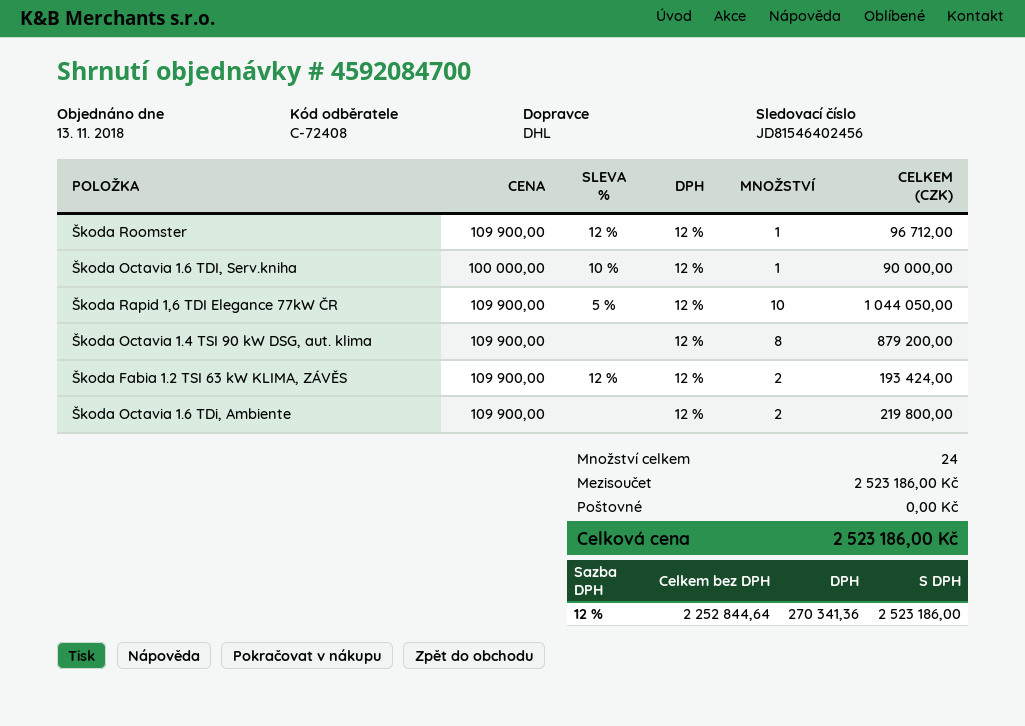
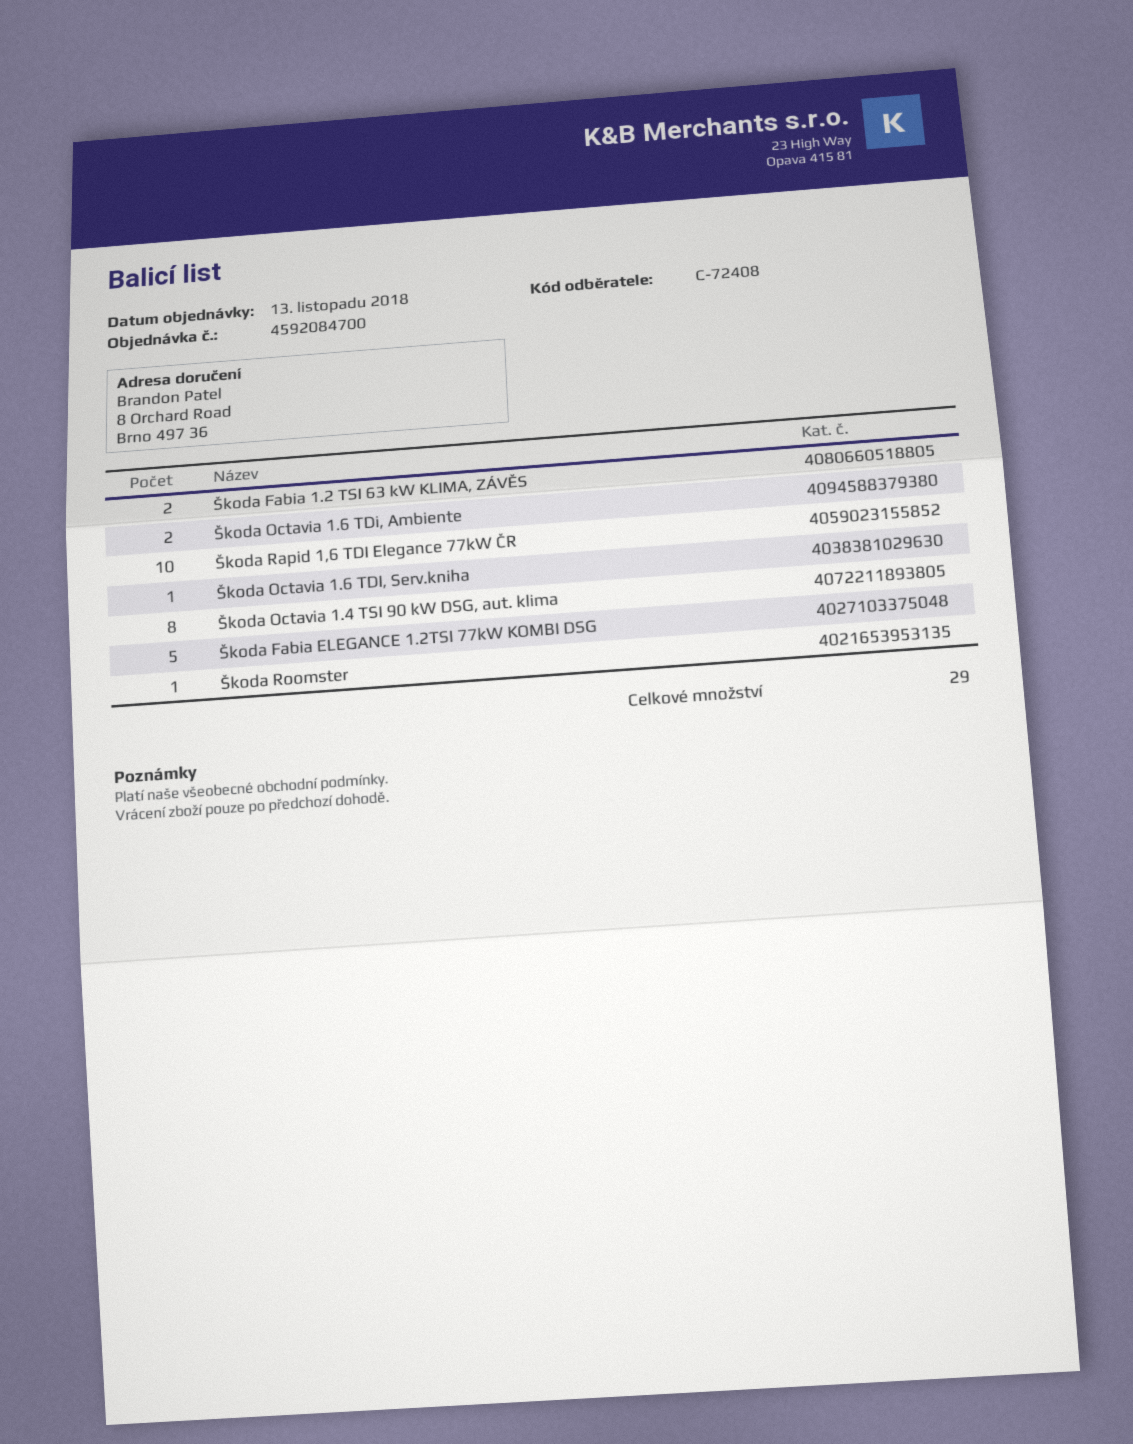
Škoda Fabia ELEGANCE 1.2TSI 77kW KOMBI DSG: none -> 5
total quantity: 24 -> 29

